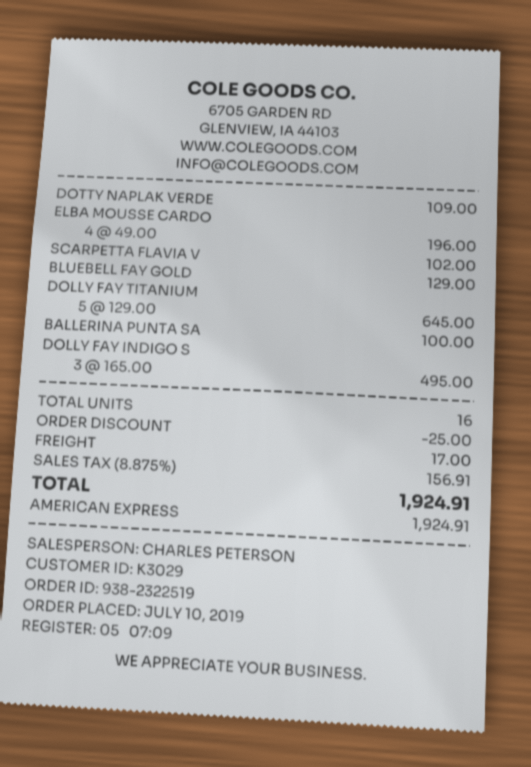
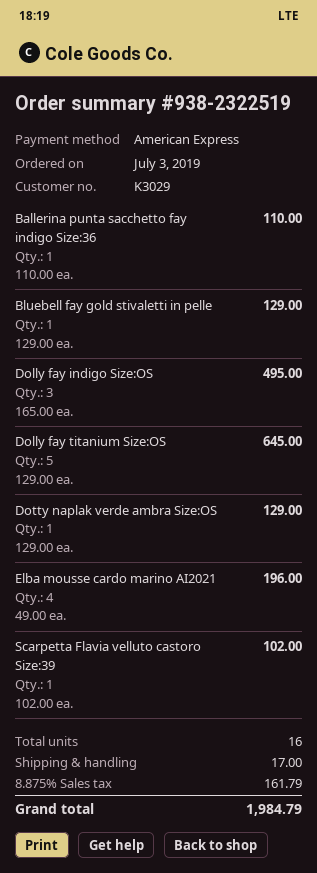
order date: 2019-07-10 -> 2019-07-03
DOTTY NAPLAK VERDE: 1 x 109.00 = 109.00 -> 1 x 129.00 = 129.00
BALLERINA PUNTA SA: 1 x 100.00 = 100.00 -> 1 x 110.00 = 110.00
discount: 25.00 -> none
tax: 8.875% = 156.91 -> 8.875% = 161.79
total: 1924.91 -> 1984.79

